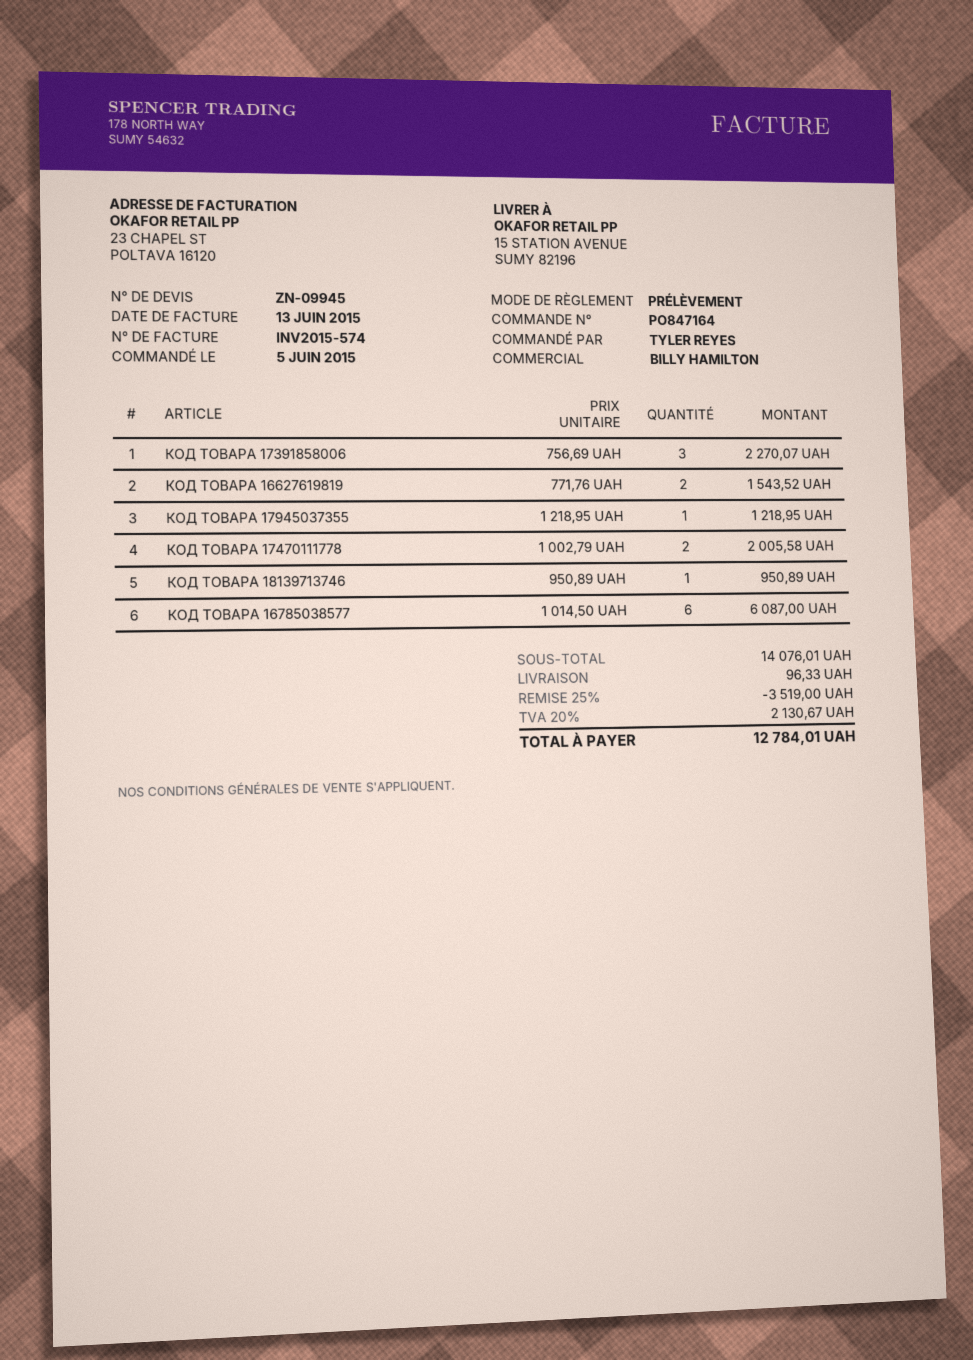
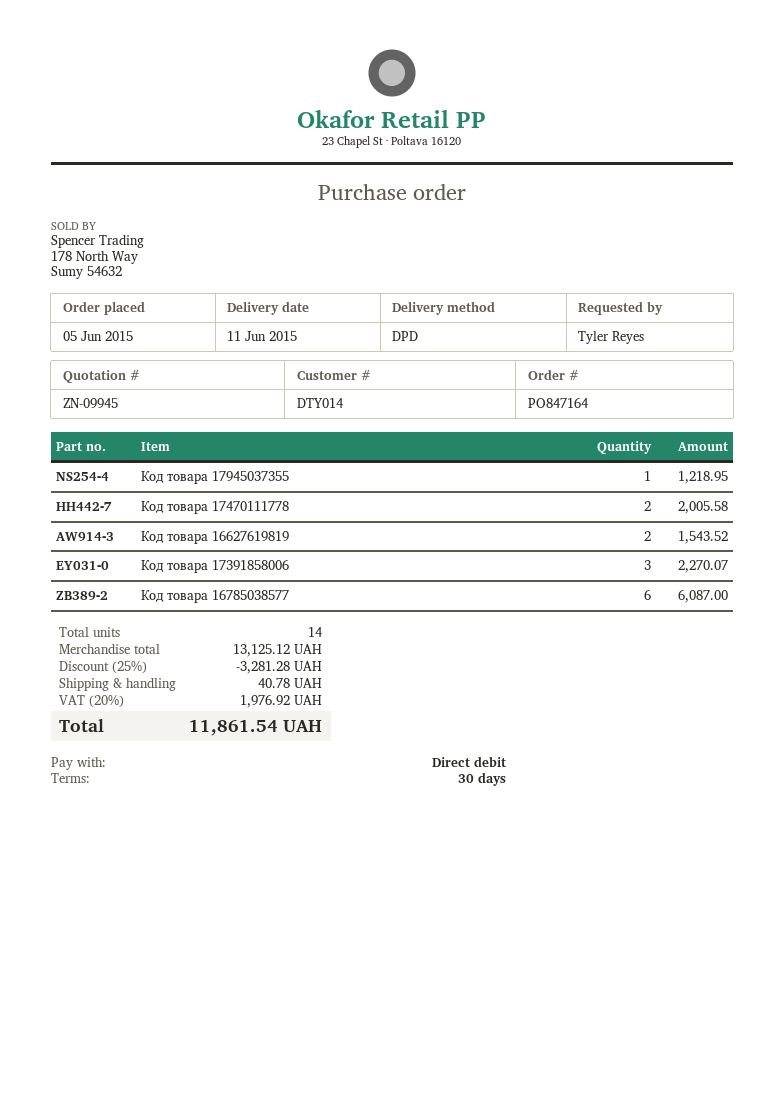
КОД ТОВАРА 18139713746: 1 for 950.89 -> none
subtotal: 14076.01 -> 13125.12
discount: 25% = 3519.00 -> 25% = 3281.28
shipping: 96.33 -> 40.78
tax: 20% = 2130.67 -> 20% = 1976.92
total: 12784.01 -> 11861.54

